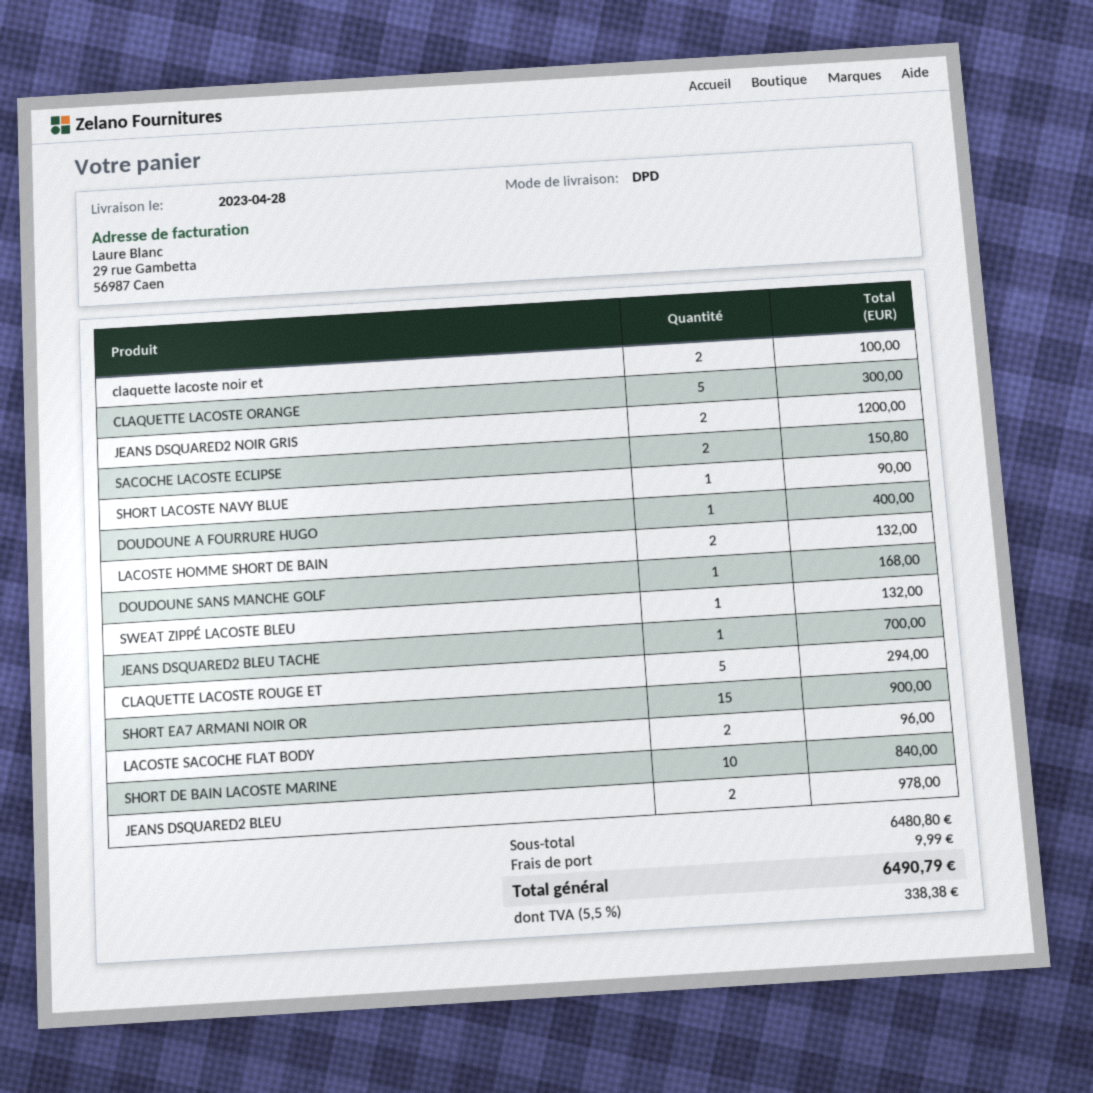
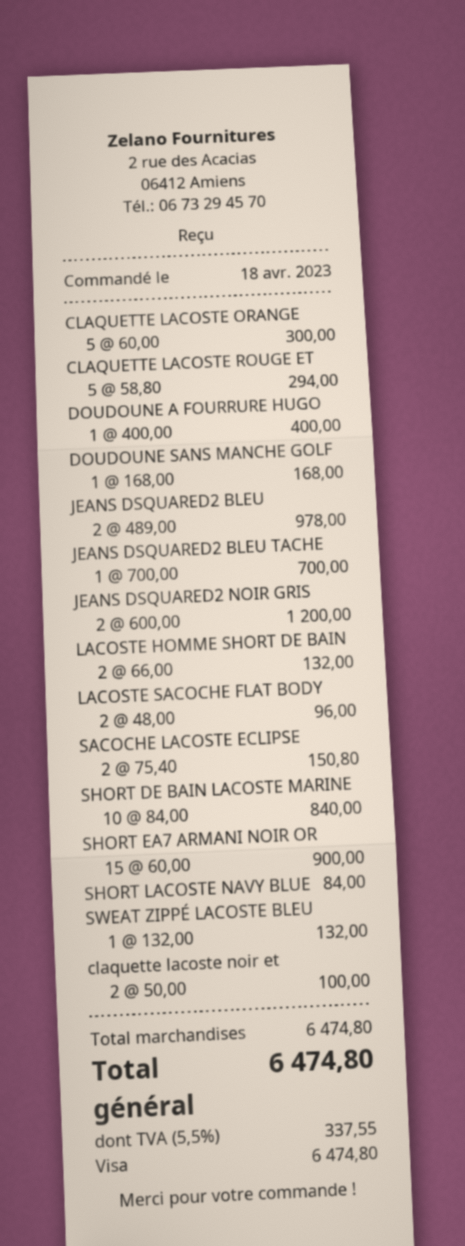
SHORT LACOSTE NAVY BLUE: 1 for 90.00 -> 1 for 84.00
subtotal: 6480.80 -> 6474.80
shipping: 9.99 -> none
tax: 5.5% = 338.38 -> 5.5% = 337.55
total: 6490.79 -> 6474.80

